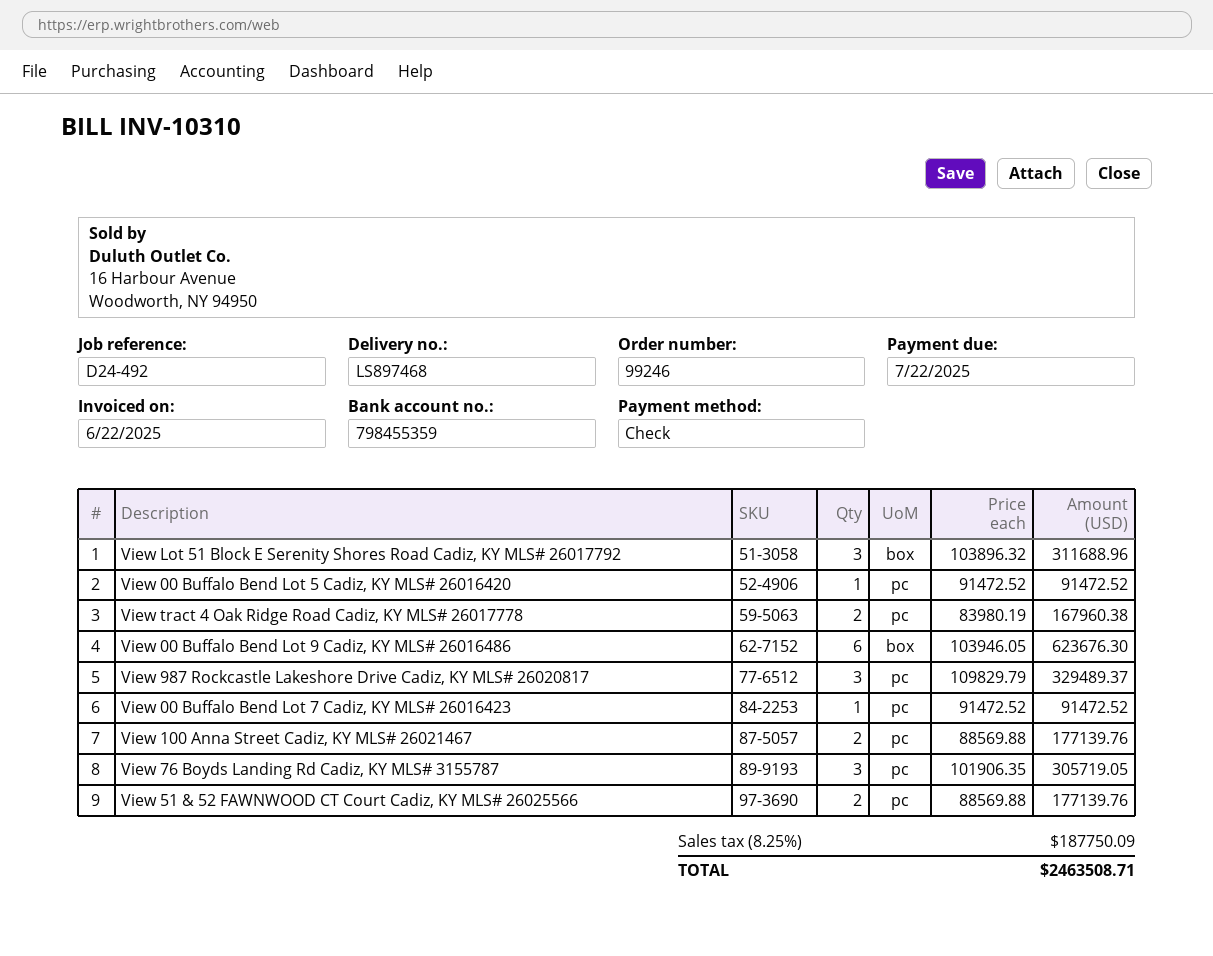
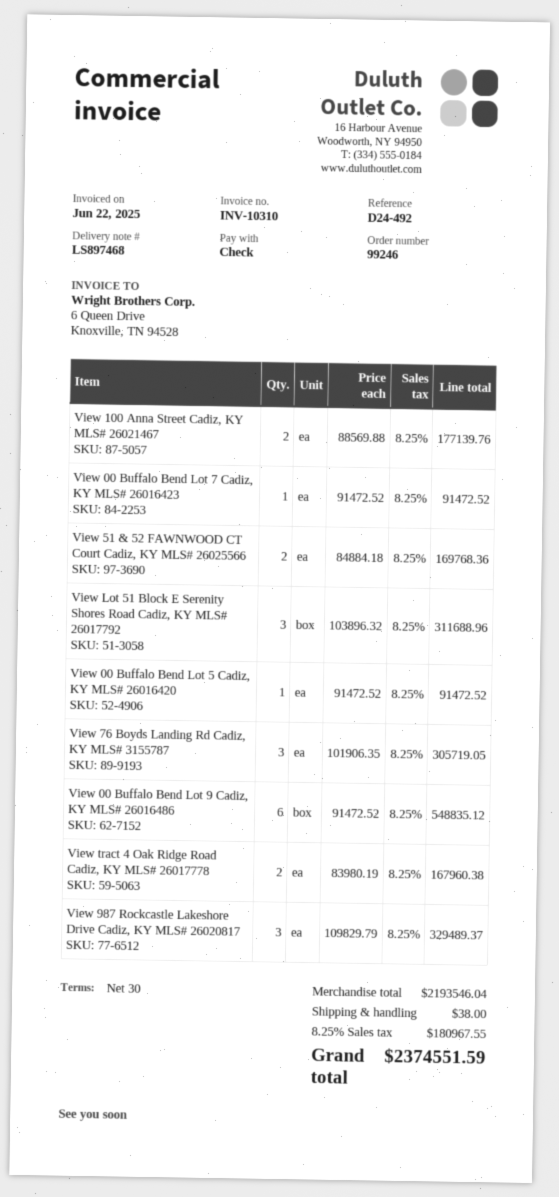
View 00 Buffalo Bend Lot 9 Cadiz, KY MLS# 26016486: 6 x 103946.05 = 623676.30 -> 6 x 91472.52 = 548835.12
View 51 & 52 FAWNWOOD CT Court Cadiz, KY MLS# 26025566: 2 x 88569.88 = 177139.76 -> 2 x 84884.18 = 169768.36
shipping: none -> 38.00
tax: 8.25% = 187750.09 -> 8.25% = 180967.55
total: 2463508.71 -> 2374551.59

